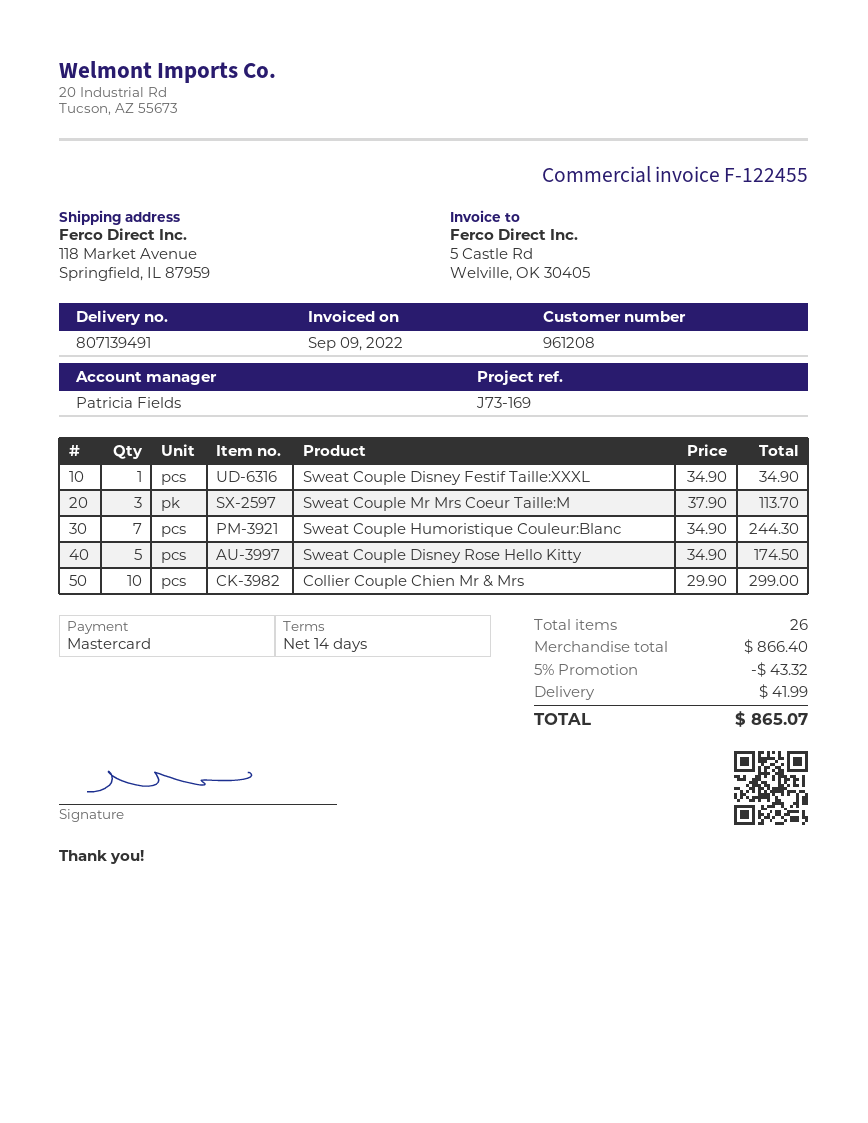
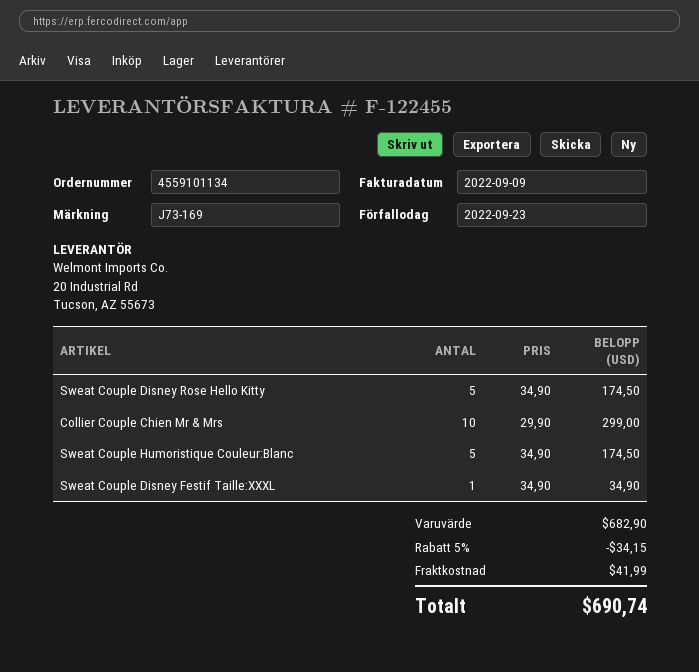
Sweat Couple Mr Mrs Coeur Taille:M: 3 x 37.90 = 113.70 -> none
Sweat Couple Humoristique Couleur:Blanc: 7 x 34.90 = 244.30 -> 5 x 34.90 = 174.50
subtotal: 866.40 -> 682.90
discount: 5% = 43.32 -> 5% = 34.15
total: 865.07 -> 690.74

